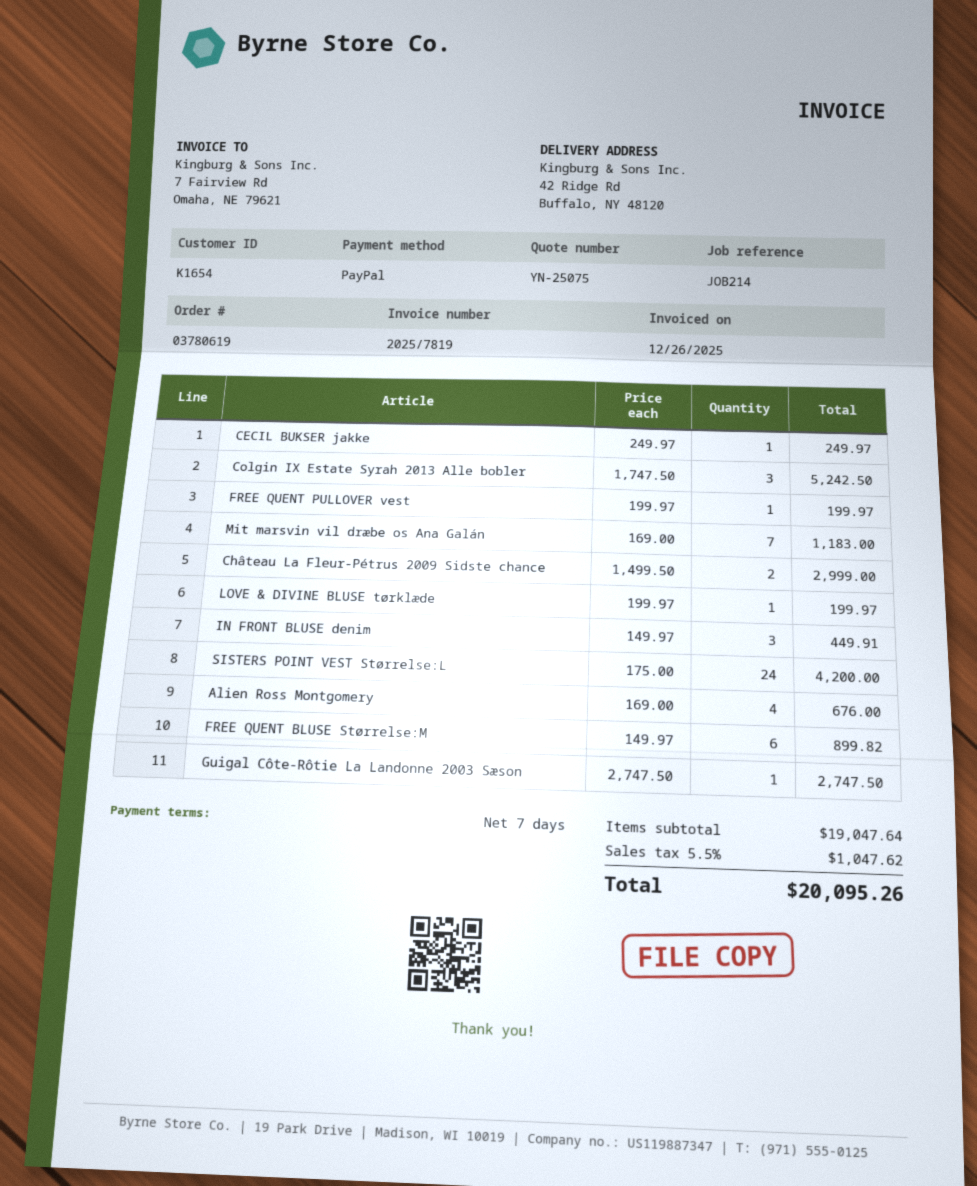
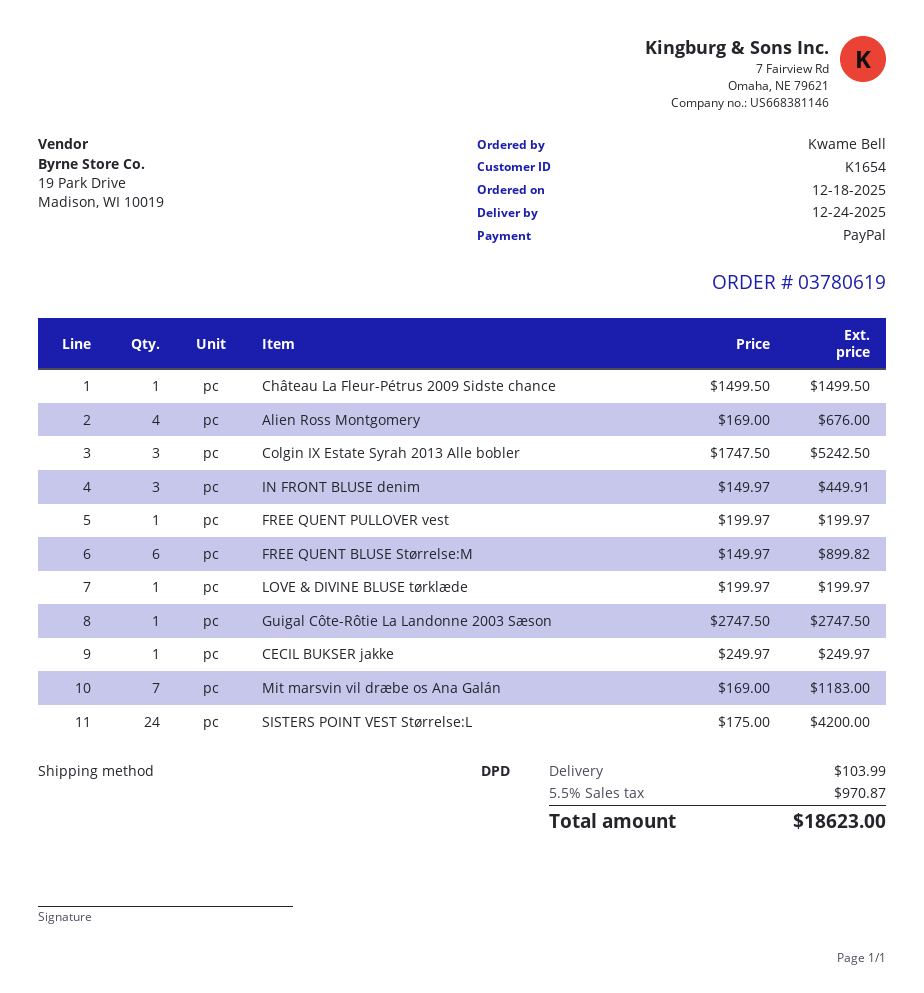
Château La Fleur-Pétrus 2009 Sidste chance: 2 x 1499.50 = 2999.00 -> 1 x 1499.50 = 1499.50
shipping: none -> 103.99
tax: 5.5% = 1047.62 -> 5.5% = 970.87
total: 20095.26 -> 18623.00

